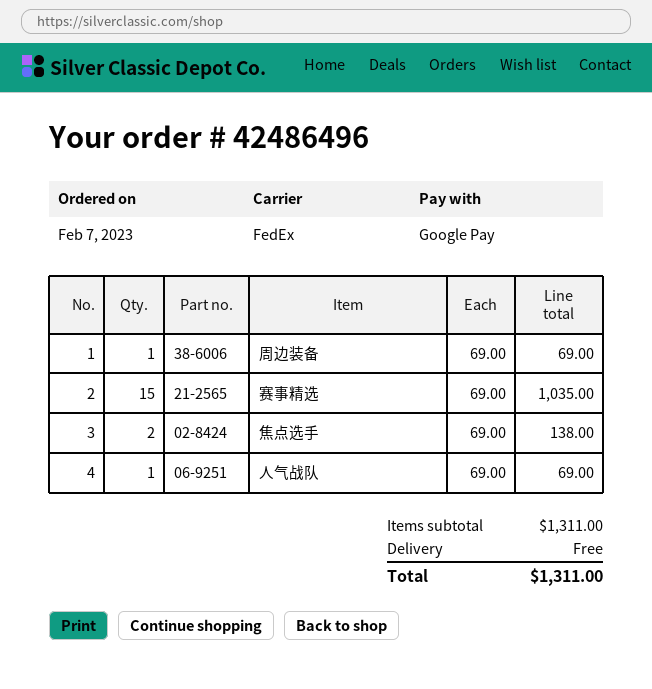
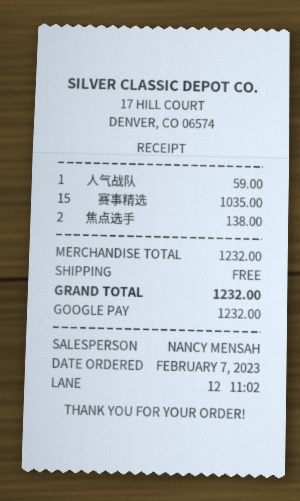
周边装备: 1 for 69.00 -> none
人气战队: 1 for 69.00 -> 1 for 59.00
subtotal: 1311.00 -> 1232.00
total: 1311.00 -> 1232.00

